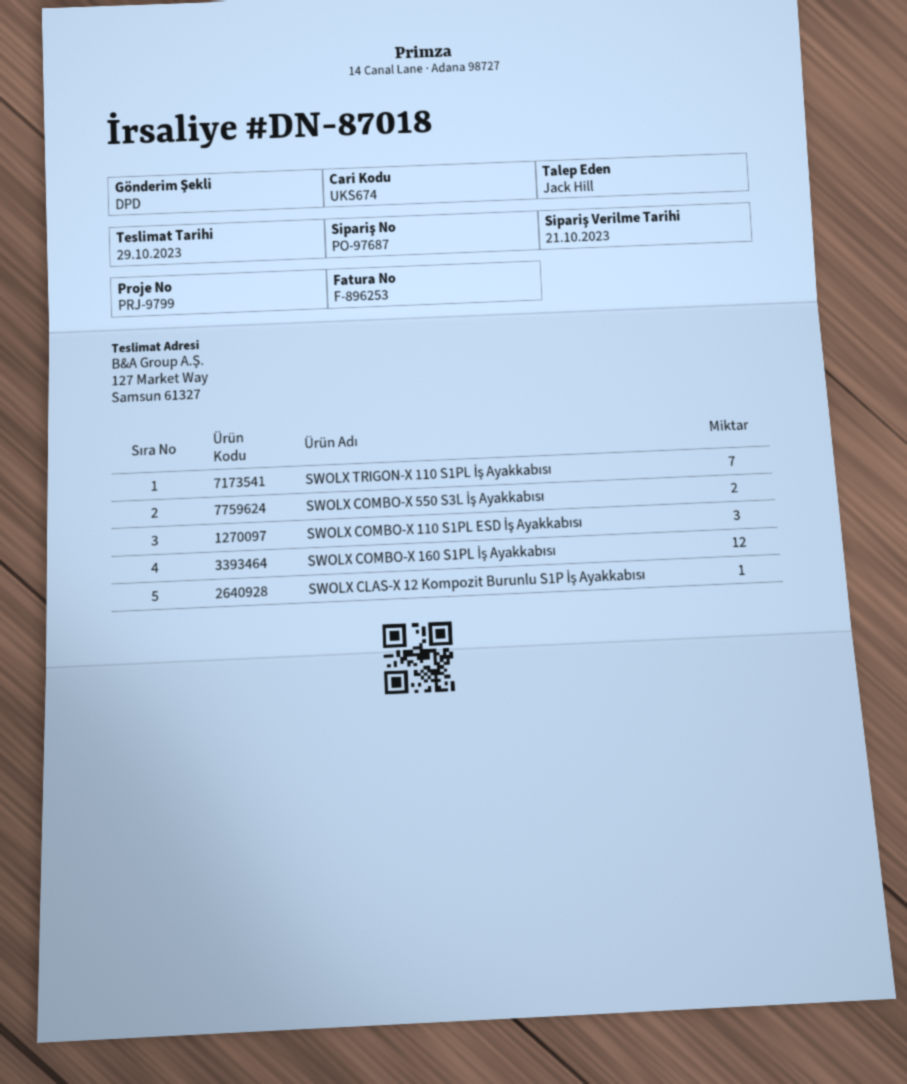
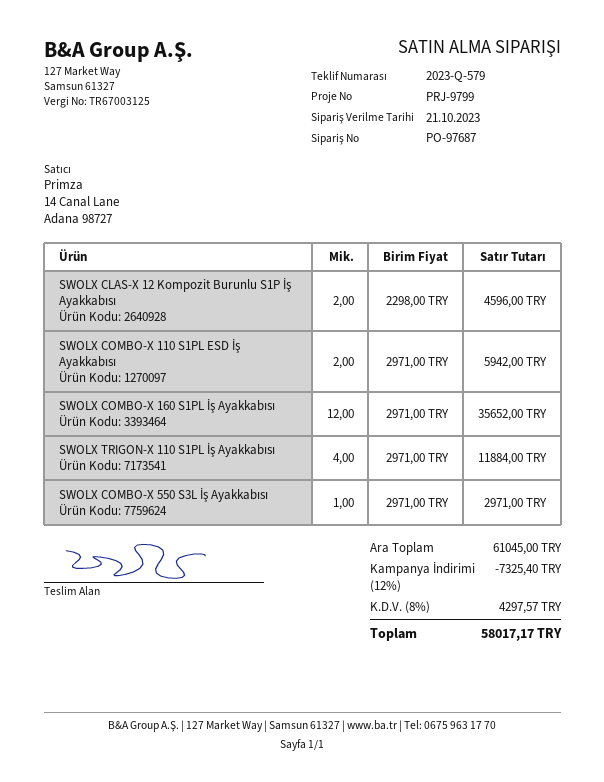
SWOLX TRIGON-X 110 S1PL İş Ayakkabısı: 7 -> 4
SWOLX COMBO-X 550 S3L İş Ayakkabısı: 2 -> 1
SWOLX COMBO-X 110 S1PL ESD İş Ayakkabısı: 3 -> 2
SWOLX CLAS-X 12 Kompozit Burunlu S1P İş Ayakkabısı: 1 -> 2

